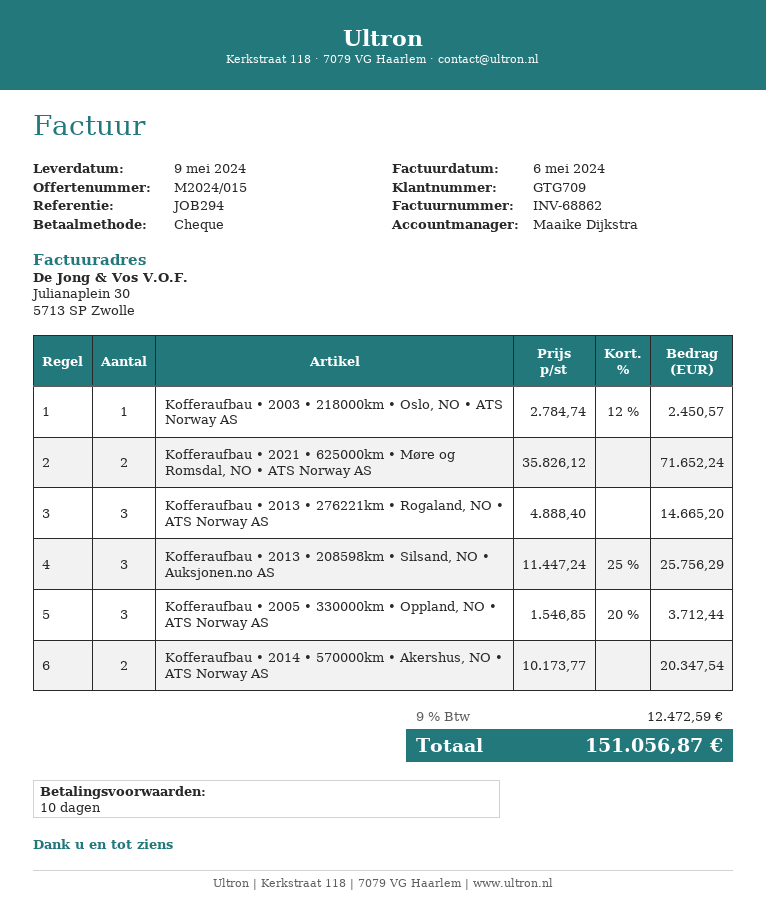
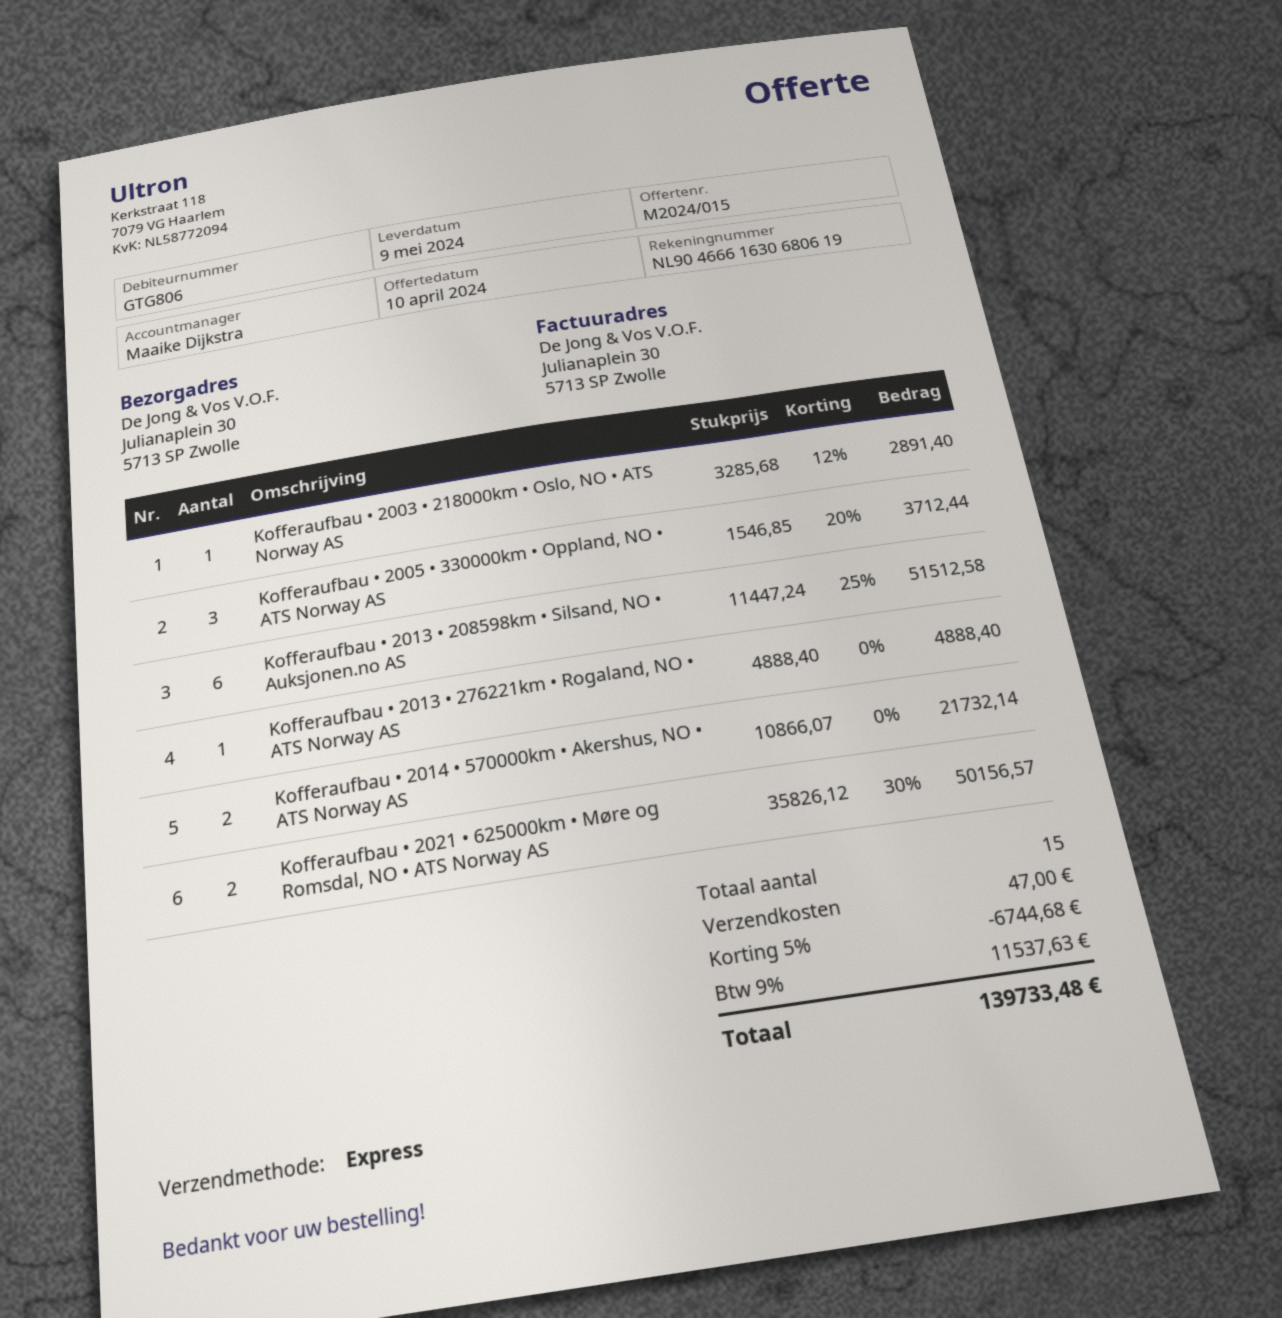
customer number: GTG709 -> GTG806
Kofferaufbau • 2003 • 218000km • Oslo, NO • ATS Norway AS: 1 x 2784.74 - 12% = 2450.57 -> 1 x 3285.68 - 12% = 2891.40
Kofferaufbau • 2021 • 625000km • Møre og Romsdal, NO • ATS Norway AS: 2 x 35826.12 = 71652.24 -> 2 x 35826.12 - 30% = 50156.57
Kofferaufbau • 2013 • 276221km • Rogaland, NO • ATS Norway AS: 3 x 4888.40 = 14665.20 -> 1 x 4888.40 = 4888.40
Kofferaufbau • 2013 • 208598km • Silsand, NO • Auksjonen.no AS: 3 x 11447.24 - 25% = 25756.29 -> 6 x 11447.24 - 25% = 51512.58
Kofferaufbau • 2014 • 570000km • Akershus, NO • ATS Norway AS: 2 x 10173.77 = 20347.54 -> 2 x 10866.07 = 21732.14
discount: none -> 5% = 6744.68
shipping: none -> 47.00
tax: 9% = 12472.59 -> 9% = 11537.63
total: 151056.87 -> 139733.48

